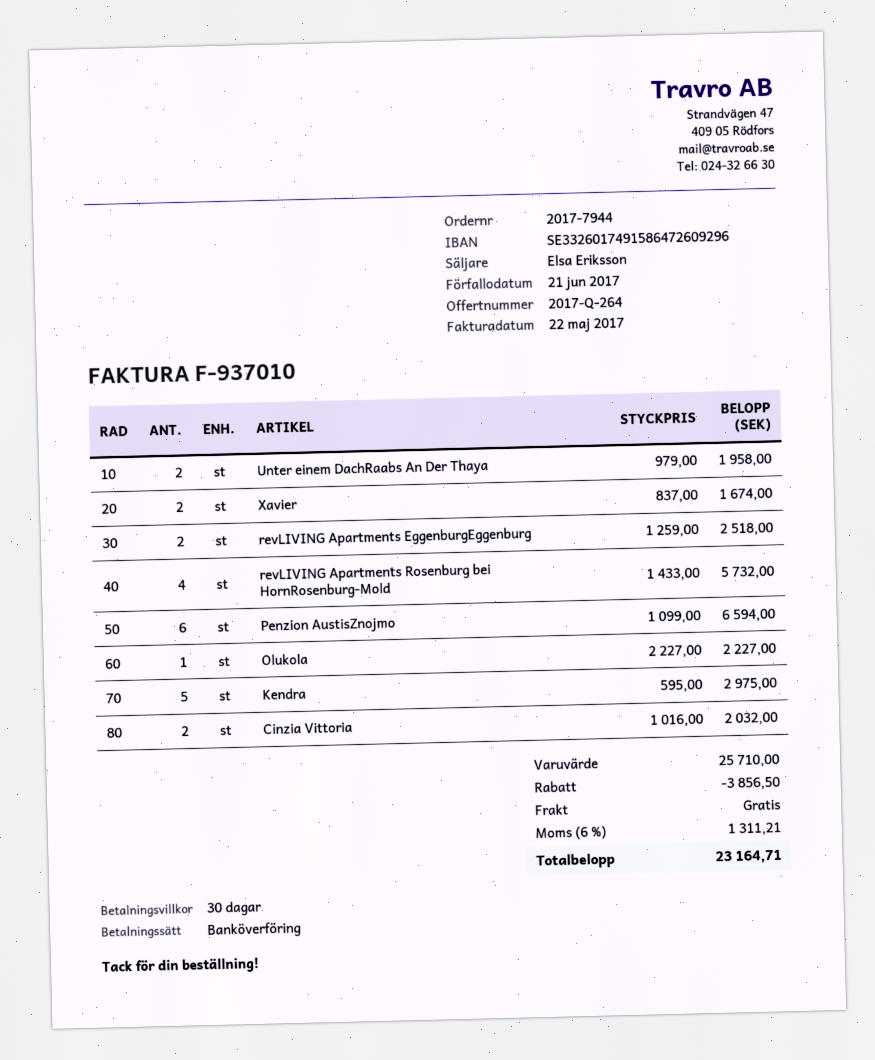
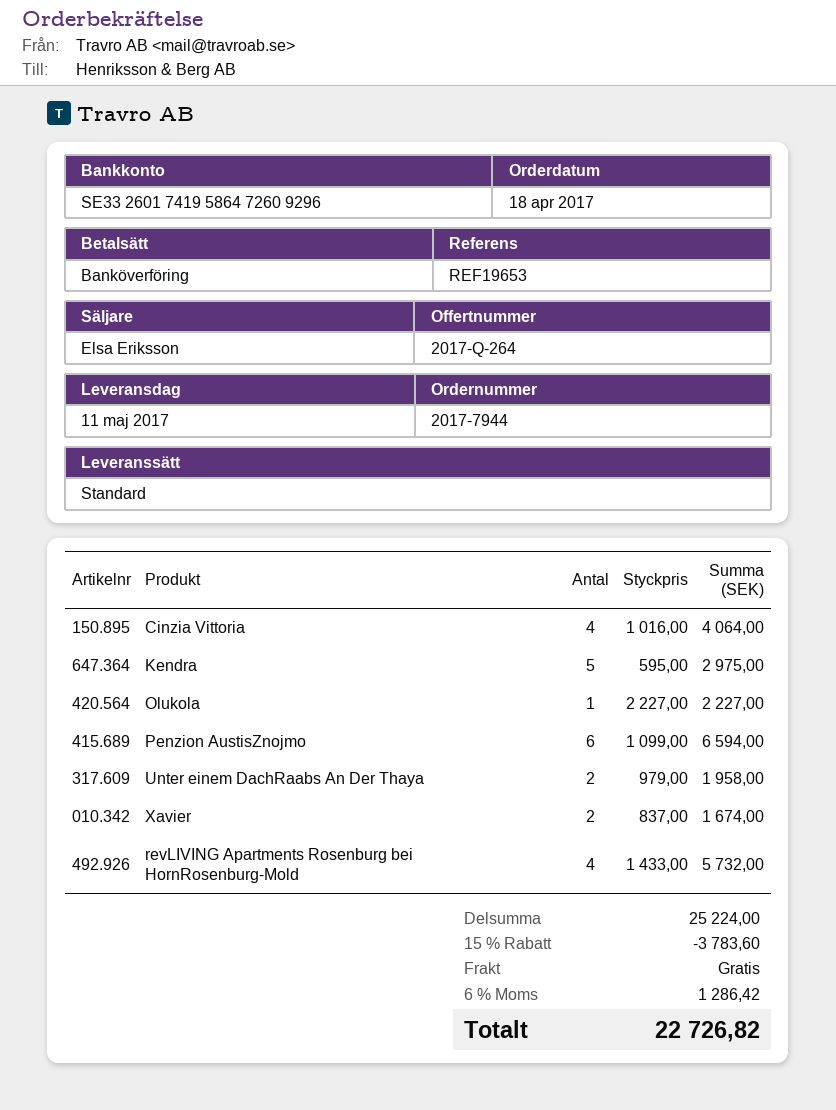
bank account: SE3326017491586472609296 -> SE3326017419586472609296
revLIVING Apartments EggenburgEggenburg: 2 x 1259.00 = 2518.00 -> none
Cinzia Vittoria: 2 x 1016.00 = 2032.00 -> 4 x 1016.00 = 4064.00
subtotal: 25710.00 -> 25224.00
discount: 3856.50 -> 3783.60
tax: 6% = 1311.21 -> 6% = 1286.42
total: 23164.71 -> 22726.82

